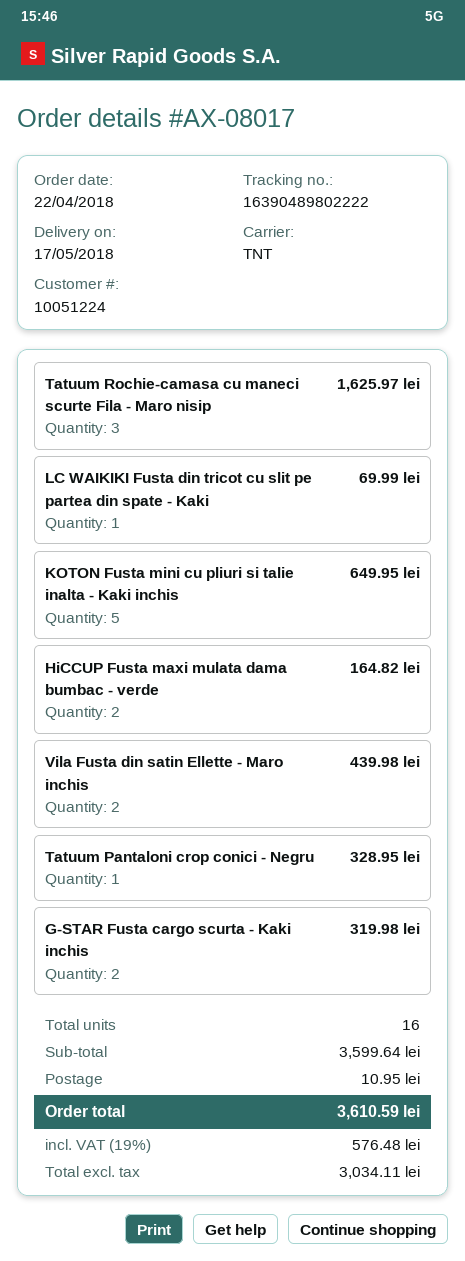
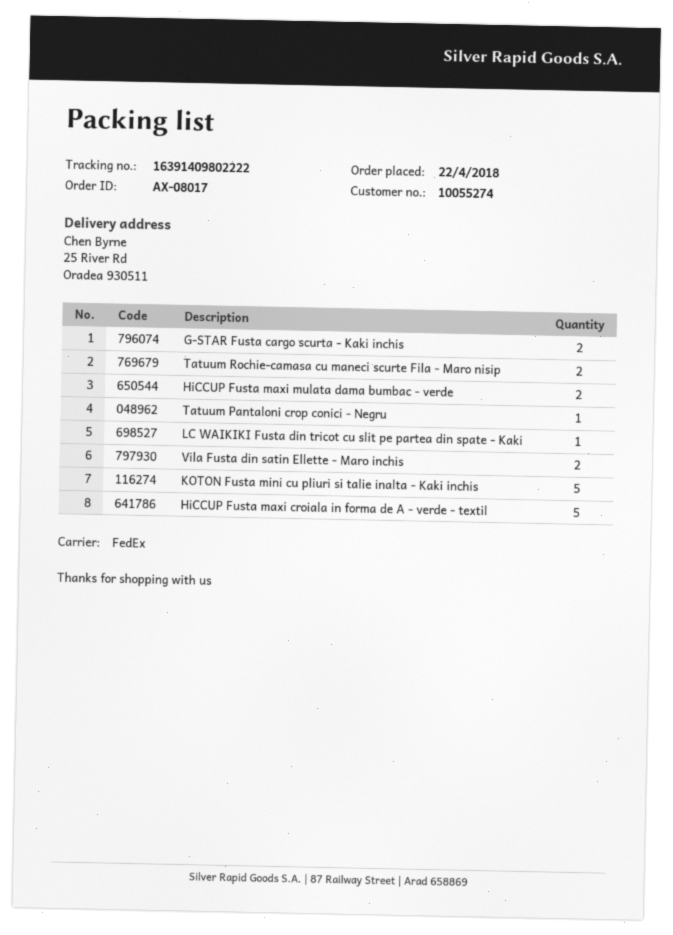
customer number: 10051224 -> 10055274
shipping method: TNT -> FedEx
tracking number: 16390489802222 -> 16391409802222
Tatuum Rochie-camasa cu maneci scurte Fila - Maro nisip: 3 -> 2
HiCCUP Fusta maxi croiala in forma de A - verde - textil: none -> 5

